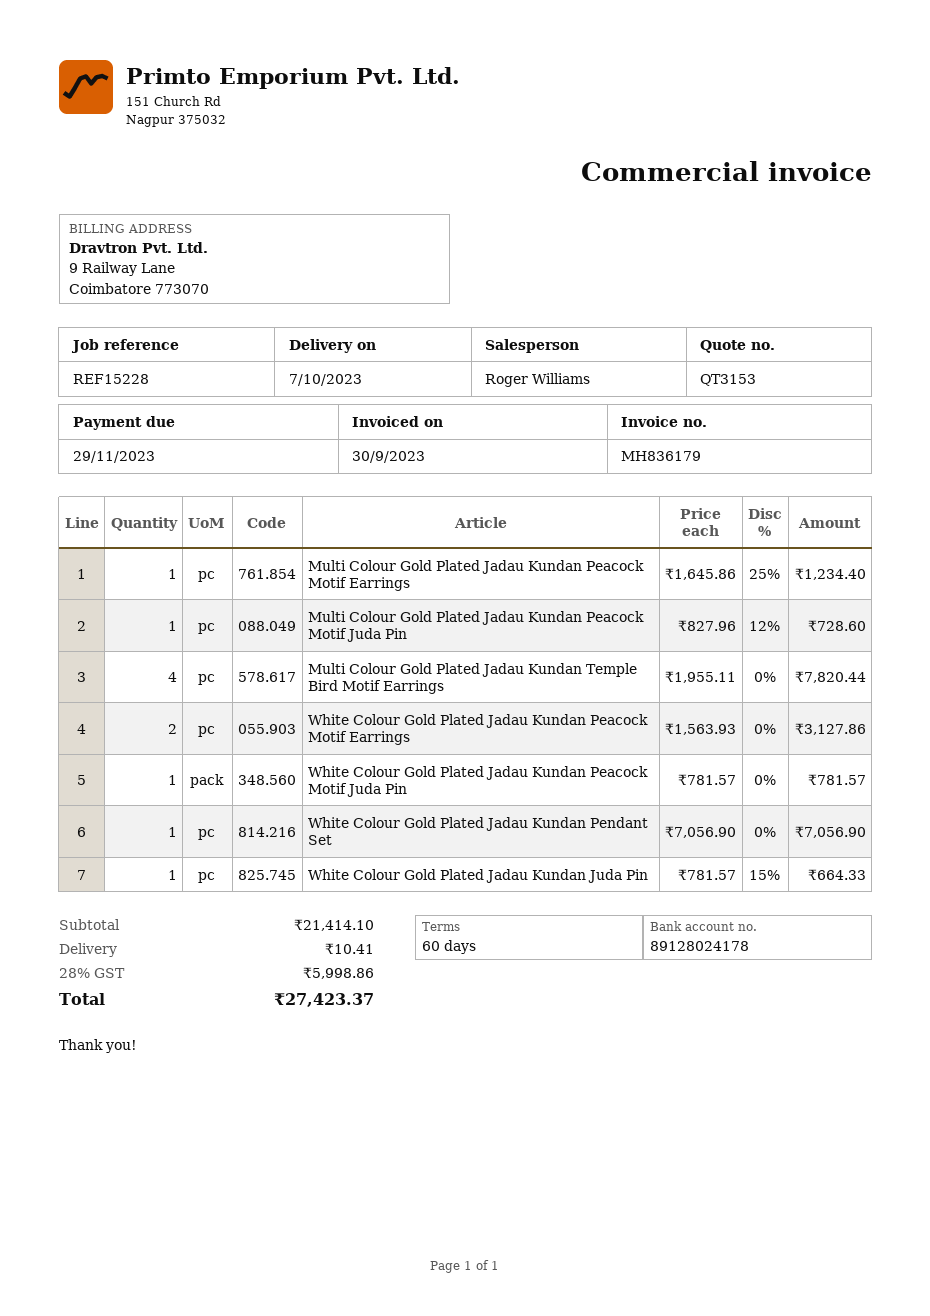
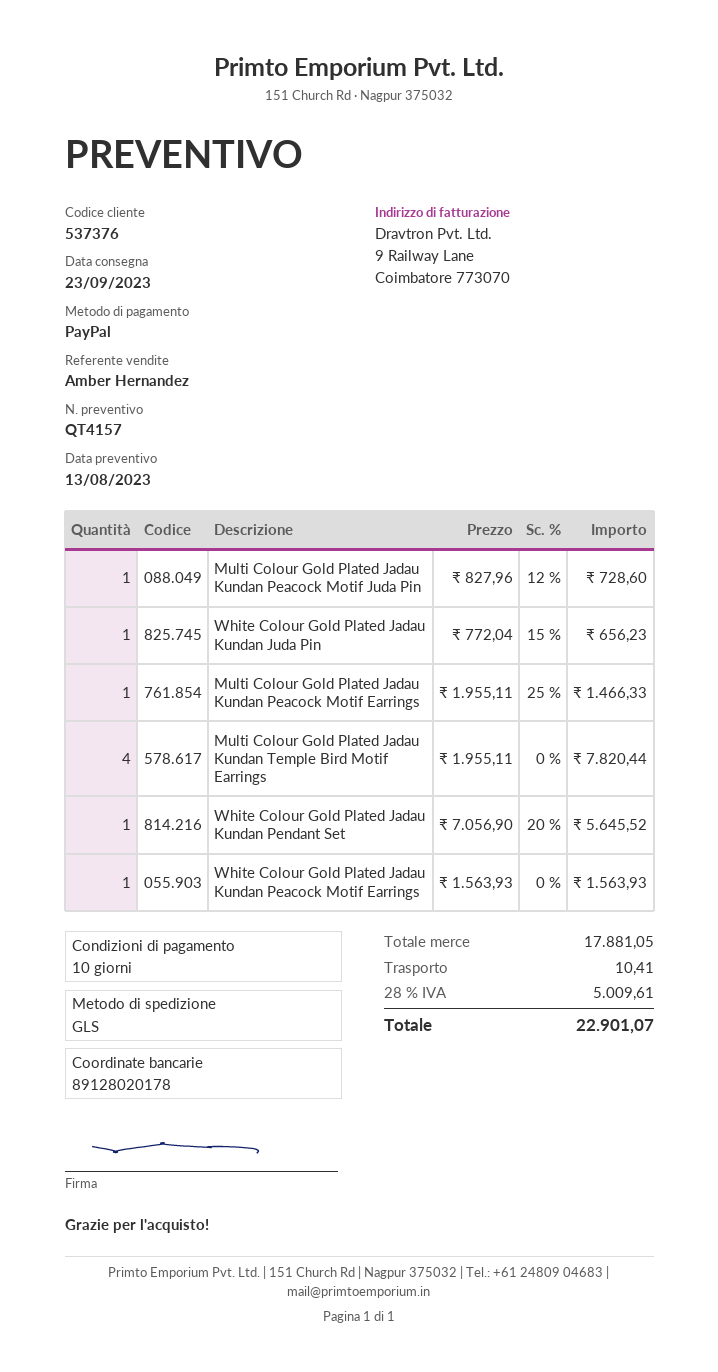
quote number: QT3153 -> QT4157
delivery date: 2023-10-07 -> 2023-09-23
payment terms: 60 days -> 10 days
sales rep: Roger Williams -> Amber Hernandez
bank account: 89128024178 -> 89128020178
Multi Colour Gold Plated Jadau Kundan Peacock Motif Earrings: 1 x 1645.86 - 25% = 1234.40 -> 1 x 1955.11 - 25% = 1466.33
White Colour Gold Plated Jadau Kundan Peacock Motif Earrings: 2 x 1563.93 = 3127.86 -> 1 x 1563.93 = 1563.93
White Colour Gold Plated Jadau Kundan Peacock Motif Juda Pin: 1 x 781.57 = 781.57 -> none
White Colour Gold Plated Jadau Kundan Pendant Set: 1 x 7056.90 = 7056.90 -> 1 x 7056.90 - 20% = 5645.52
White Colour Gold Plated Jadau Kundan Juda Pin: 1 x 781.57 - 15% = 664.33 -> 1 x 772.04 - 15% = 656.23
subtotal: 21414.10 -> 17881.05
tax: 28% = 5998.86 -> 28% = 5009.61
total: 27423.37 -> 22901.07

